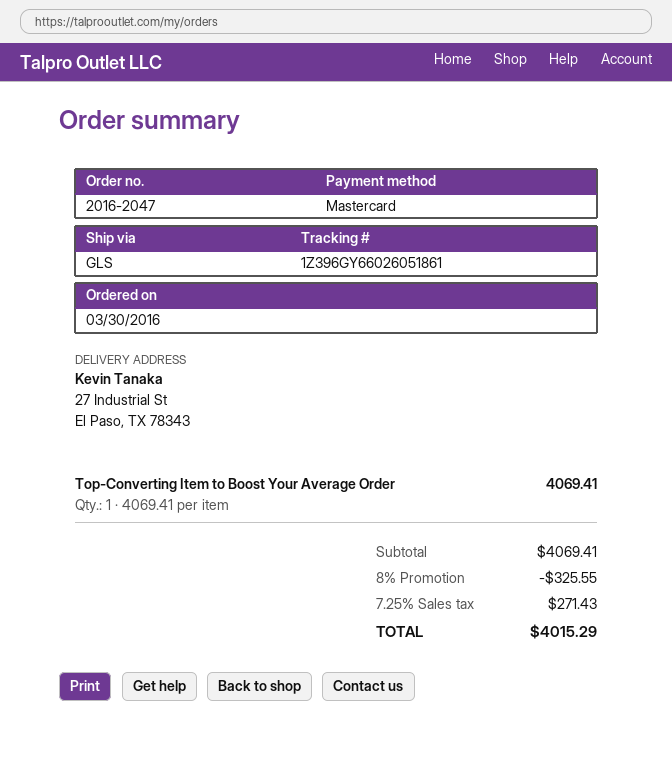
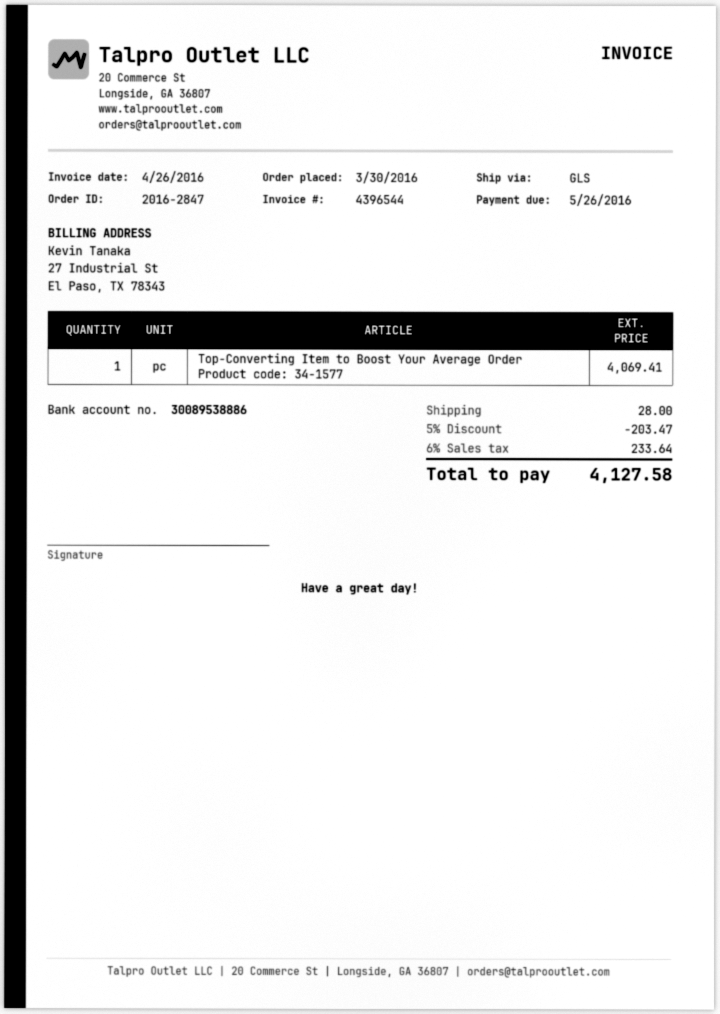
order number: 2016-2047 -> 2016-2847
discount: 8% = 325.55 -> 5% = 203.47
shipping: none -> 28.00
tax: 7.25% = 271.43 -> 6% = 233.64
total: 4015.29 -> 4127.58

